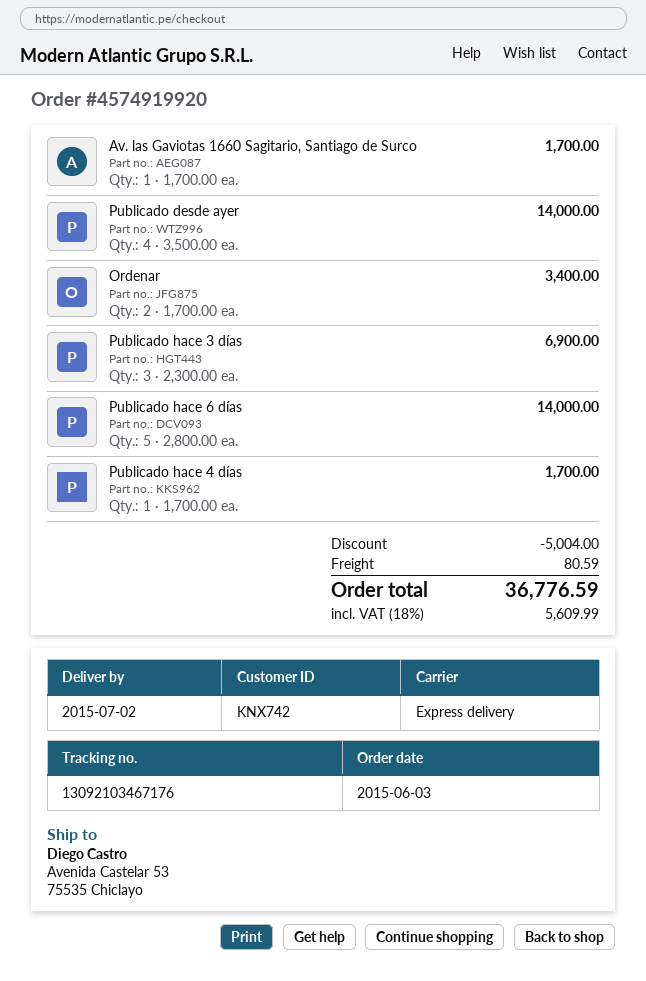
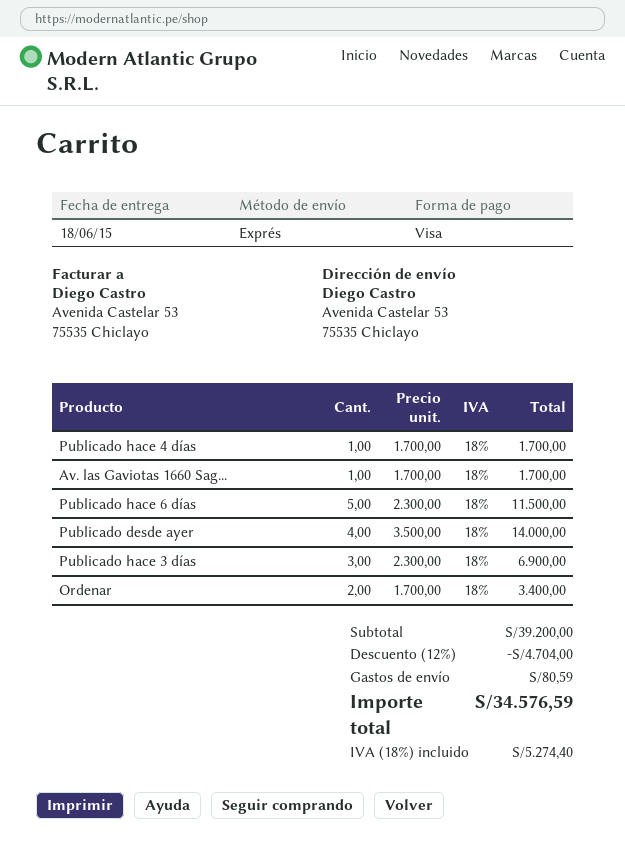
delivery date: 2015-07-02 -> 2015-06-18
Publicado hace 6 días: 5 x 2800.00 = 14000.00 -> 5 x 2300.00 = 11500.00
discount: 5004.00 -> 4704.00
tax: 18% = 5609.99 -> 18% = 5274.40
total: 36776.59 -> 34576.59

